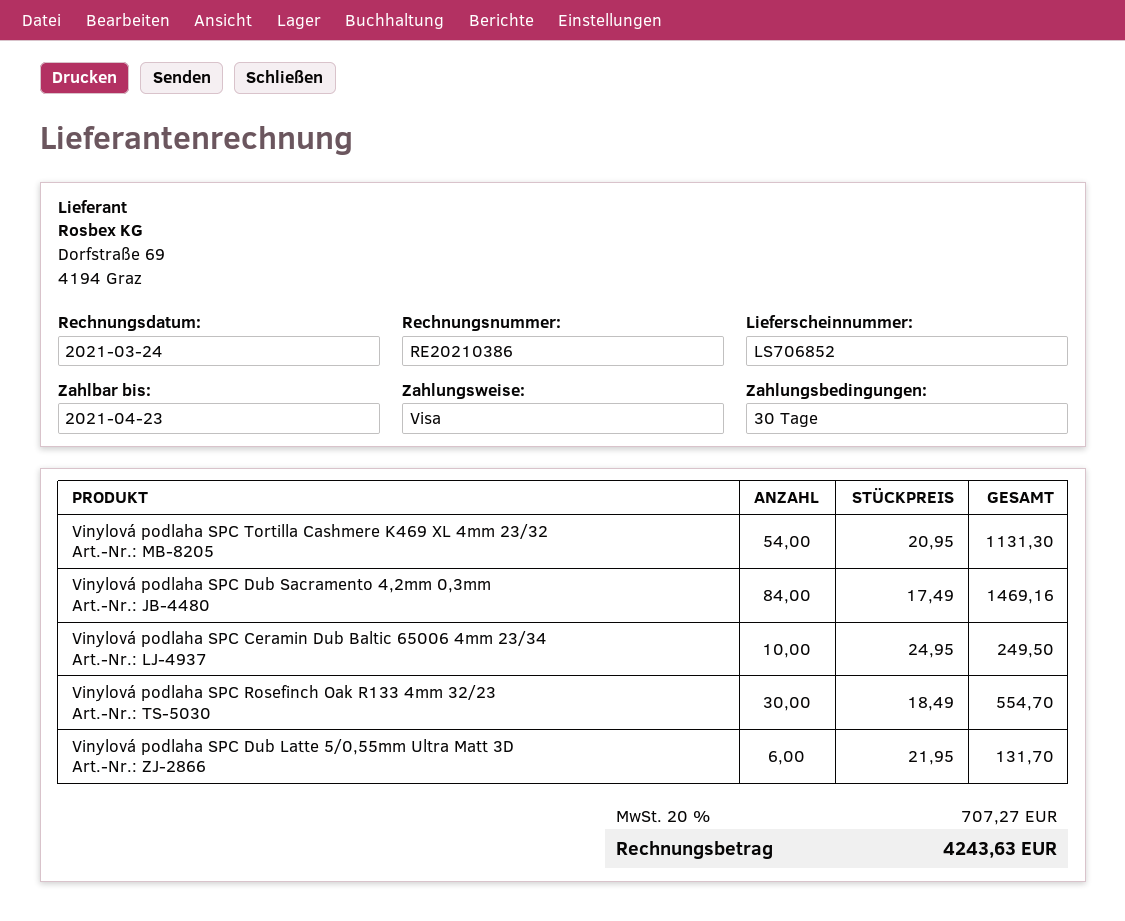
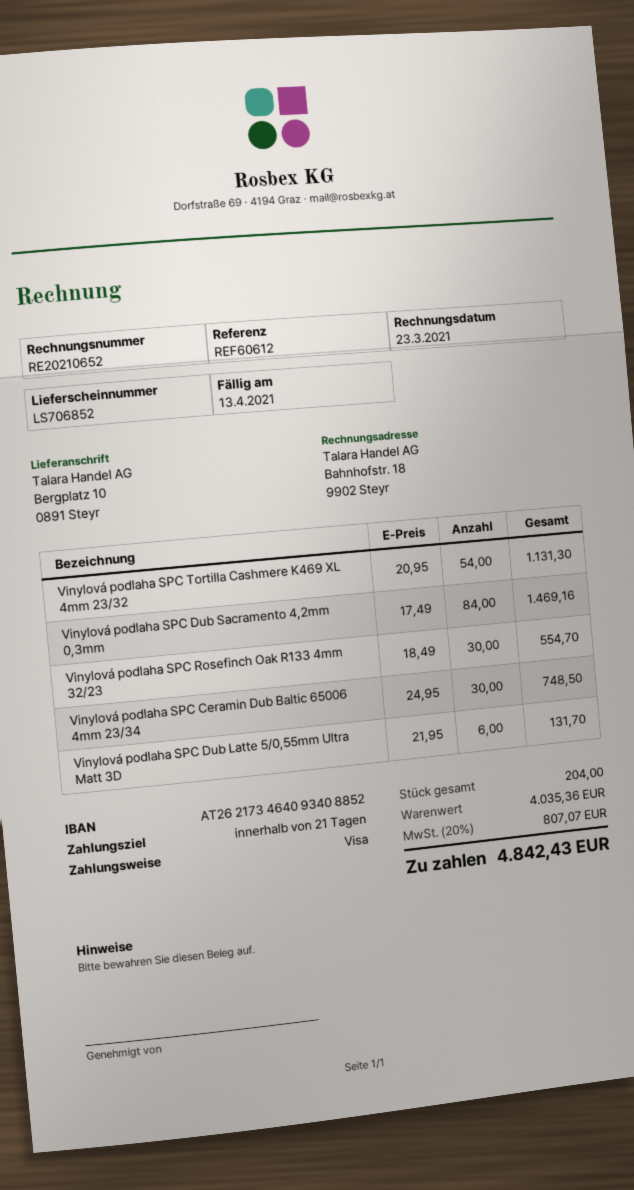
invoice number: RE20210386 -> RE20210652
invoice date: 2021-03-24 -> 2021-03-23
payment terms: 30 days -> 21 days
due date: 2021-04-23 -> 2021-04-13
Vinylová podlaha SPC Ceramin Dub Baltic 65006 4mm 23/34: 10 x 24.95 = 249.50 -> 30 x 24.95 = 748.50
tax: 20% = 707.27 -> 20% = 807.07
total: 4243.63 -> 4842.43

